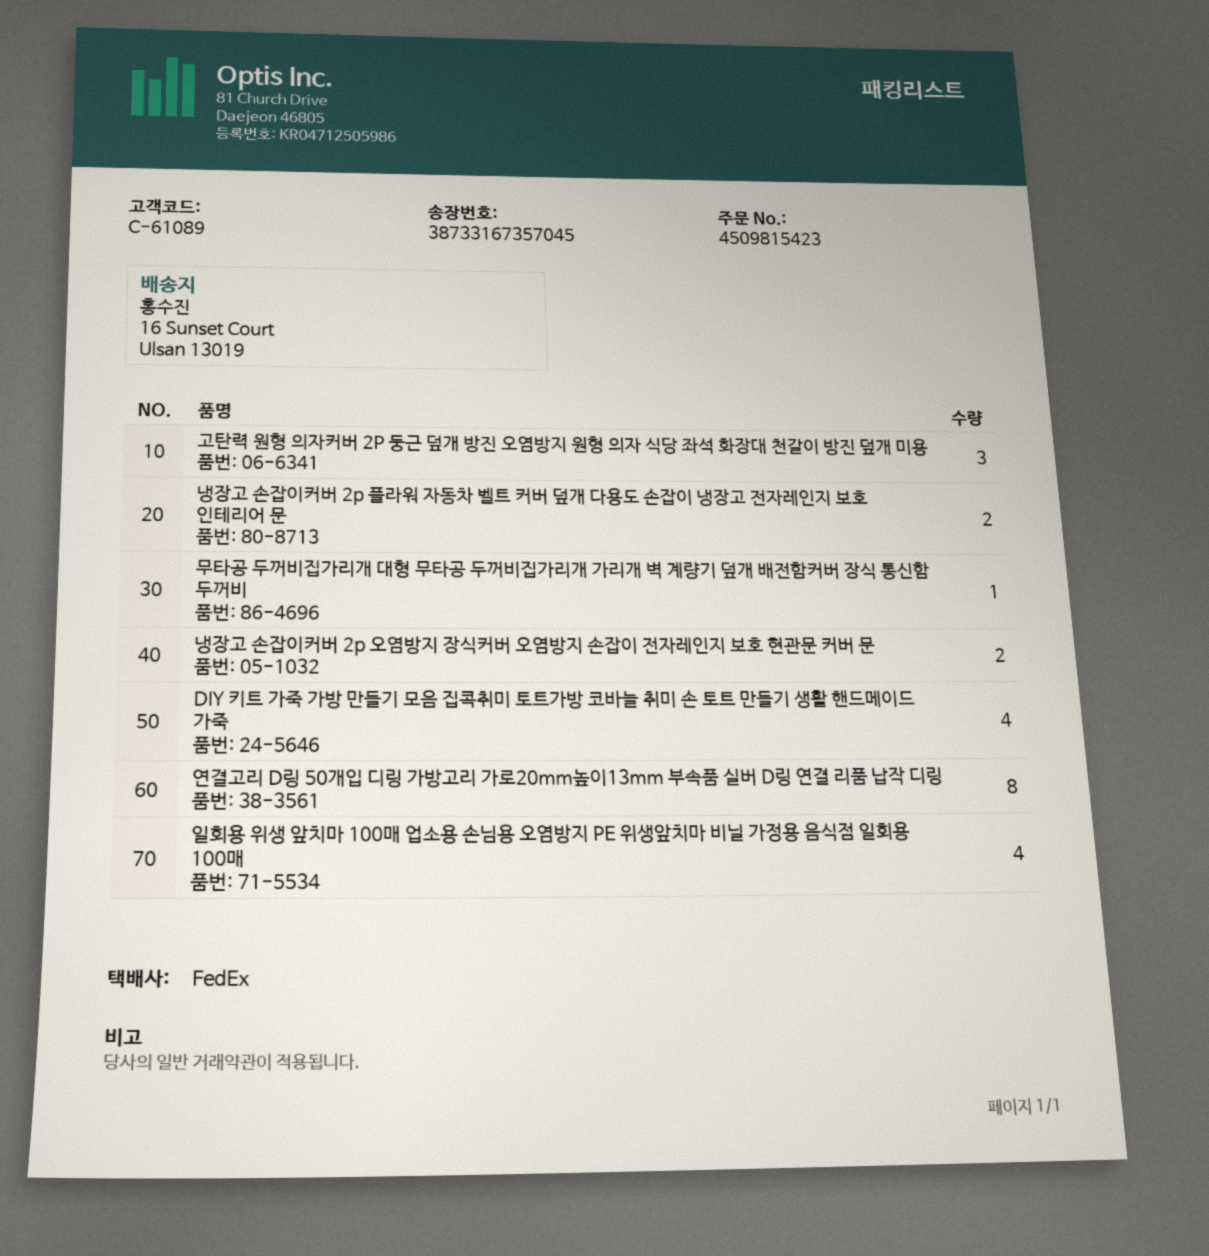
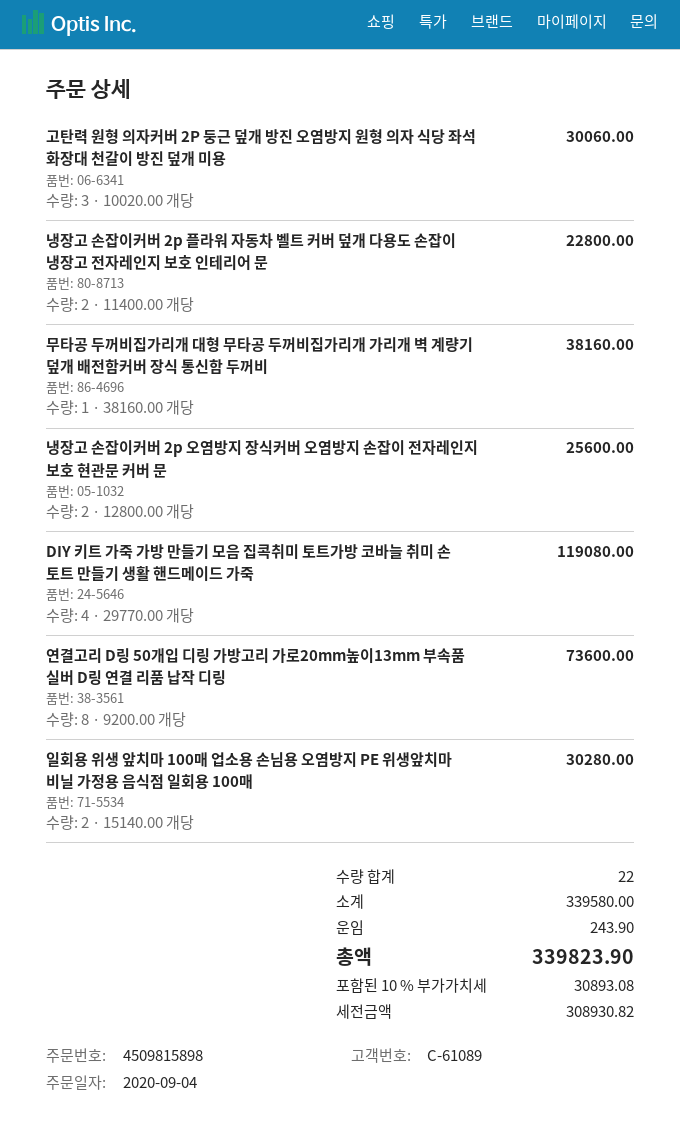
order number: 4509815423 -> 4509815898
일회용 위생 앞치마 100매 업소용 손님용 오염방지 PE 위생앞치마 비닐 가정용 음식점 일회용 100매: 4 -> 2

